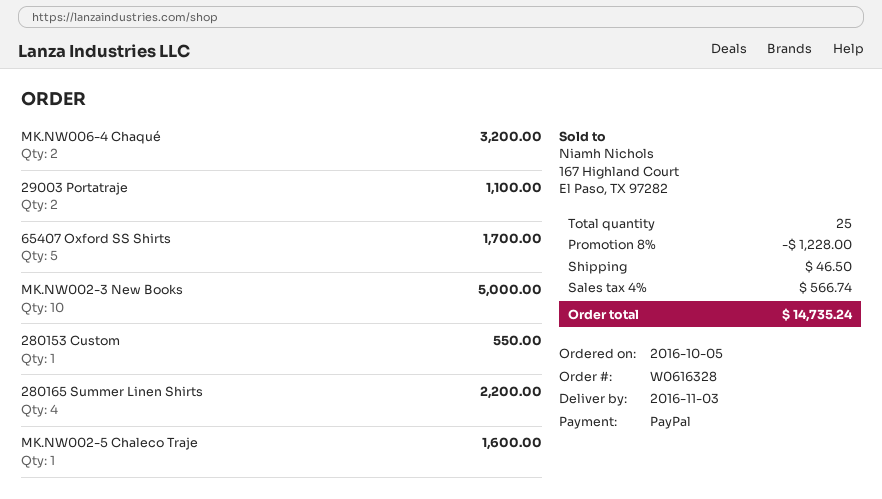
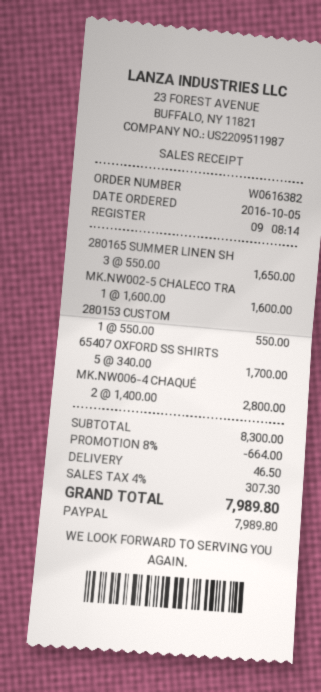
order number: W0616328 -> W0616382
MK.NW006-4 Chaqué: 2 for 3200.00 -> 2 for 2800.00
29003 Portatraje: 2 for 1100.00 -> none
MK.NW002-3 New Books: 10 for 5000.00 -> none
280165 Summer Linen Shirts: 4 for 2200.00 -> 3 for 1650.00
discount: 8% = 1228.00 -> 8% = 664.00
tax: 4% = 566.74 -> 4% = 307.30
total: 14735.24 -> 7989.80

